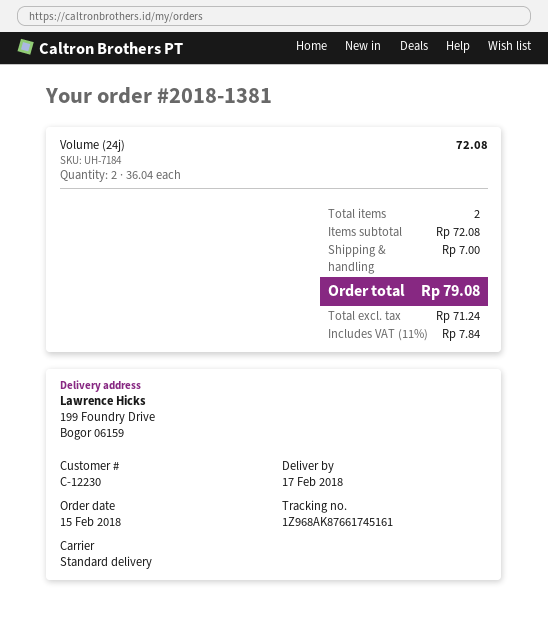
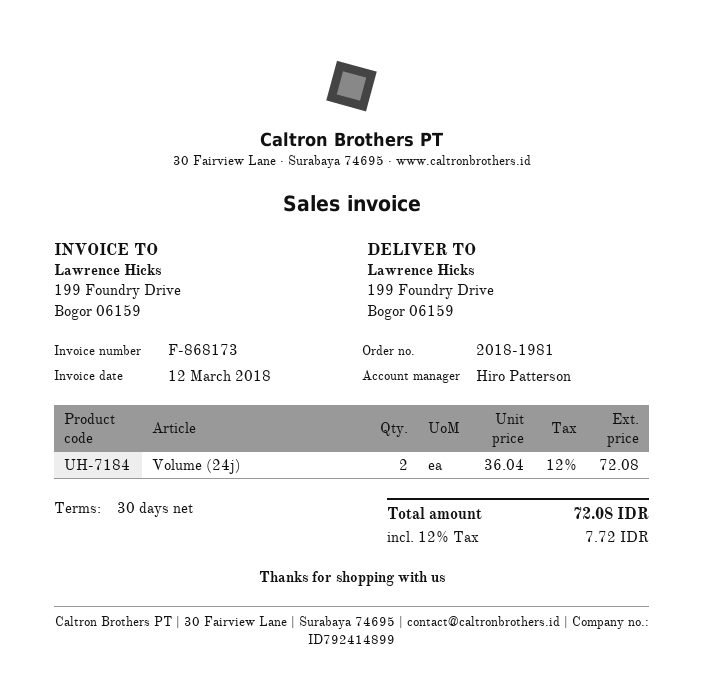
order number: 2018-1381 -> 2018-1981
shipping: 7.00 -> none
tax: 11% = 7.84 -> 12% = 7.72
total: 79.08 -> 72.08

